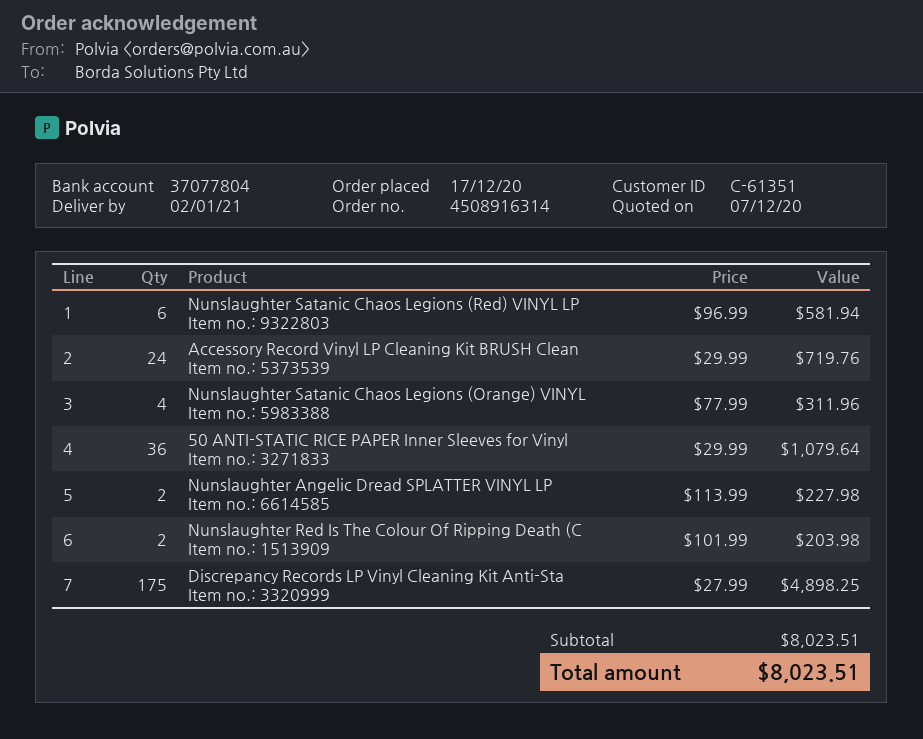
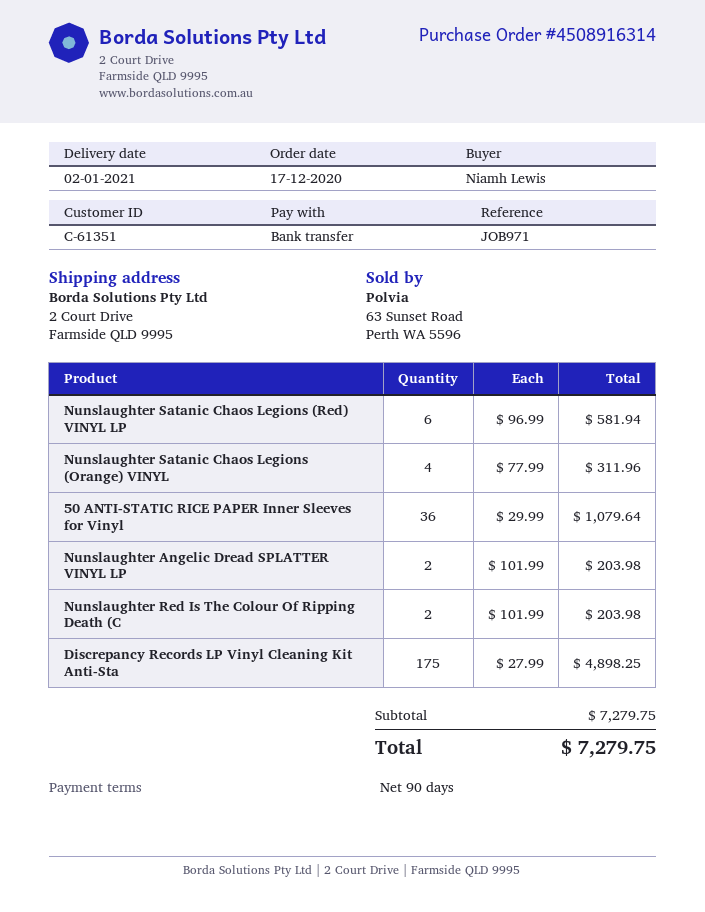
Accessory Record Vinyl LP Cleaning Kit BRUSH Clean: 24 x 29.99 = 719.76 -> none
Nunslaughter Angelic Dread SPLATTER VINYL LP: 2 x 113.99 = 227.98 -> 2 x 101.99 = 203.98
subtotal: 8023.51 -> 7279.75
total: 8023.51 -> 7279.75

